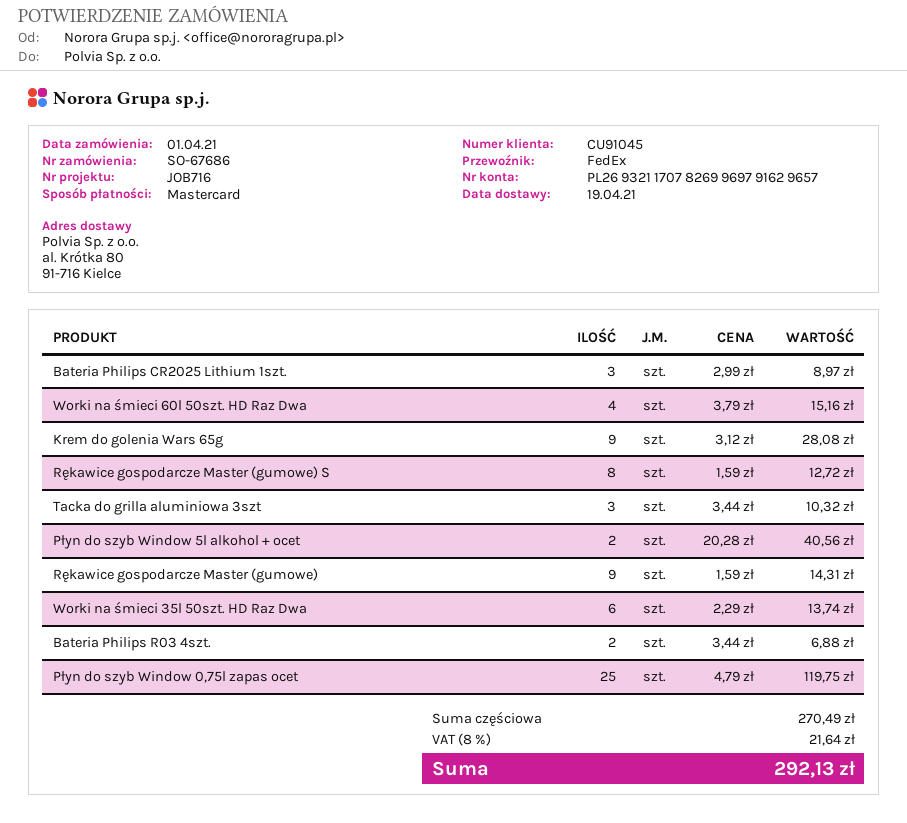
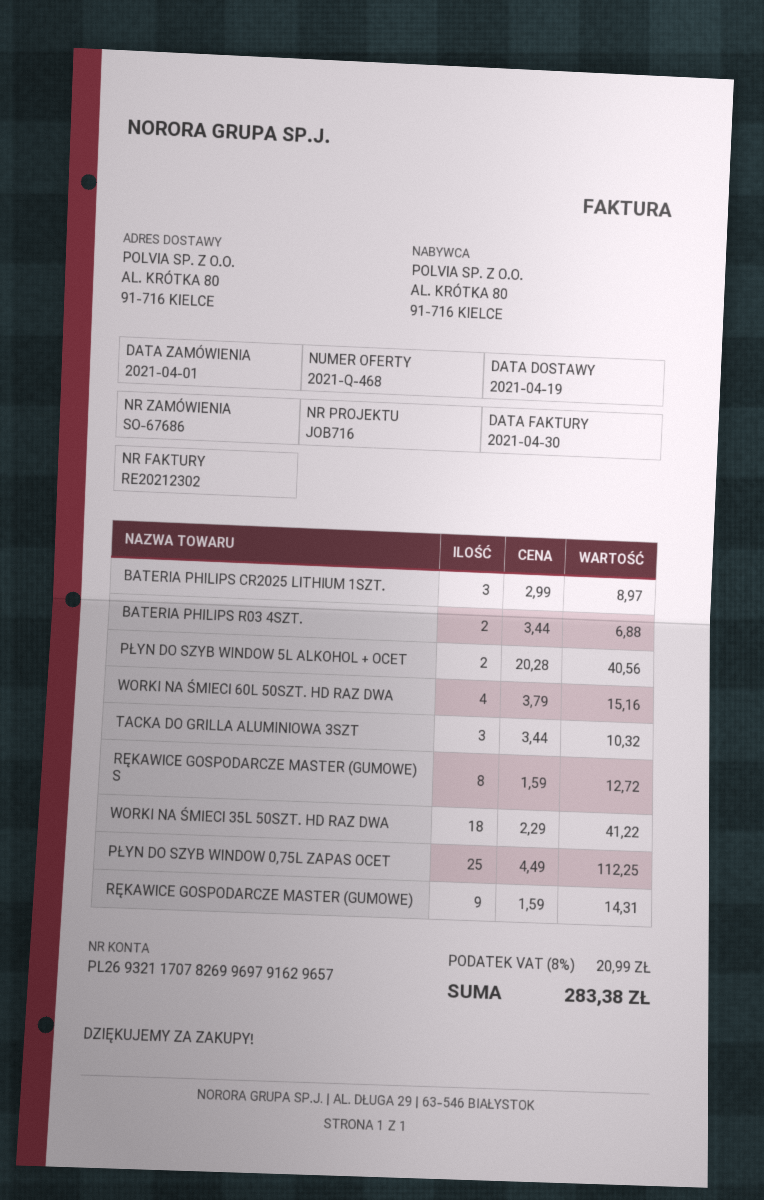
Krem do golenia Wars 65g: 9 x 3.12 = 28.08 -> none
Worki na śmieci 35l 50szt. HD Raz Dwa: 6 x 2.29 = 13.74 -> 18 x 2.29 = 41.22
Płyn do szyb Window 0,75l zapas ocet: 25 x 4.79 = 119.75 -> 25 x 4.49 = 112.25
tax: 8% = 21.64 -> 8% = 20.99
total: 292.13 -> 283.38

